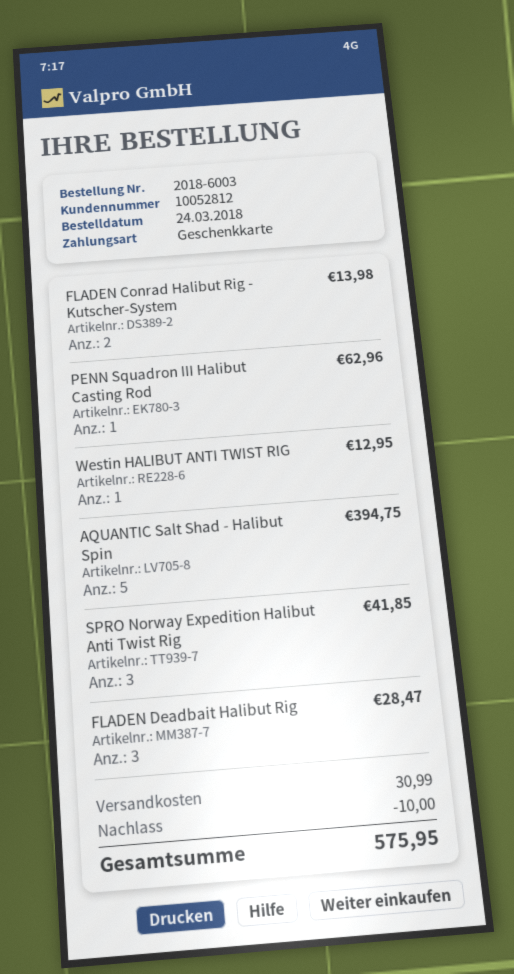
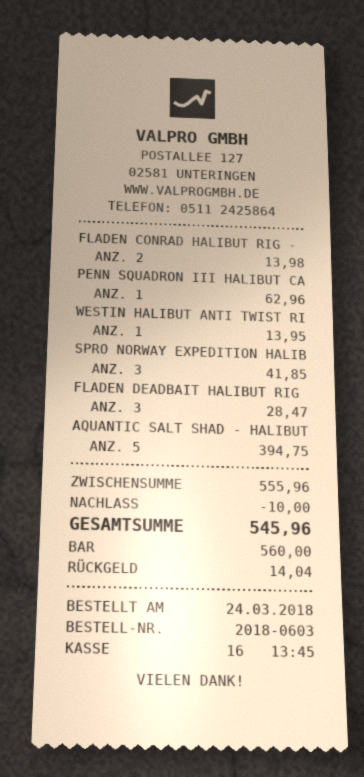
order number: 2018-6003 -> 2018-0603
payment method: gift card -> cash
Westin HALIBUT ANTI TWIST RIG: 1 for 12.95 -> 1 for 13.95
shipping: 30.99 -> none
total: 575.95 -> 545.96

